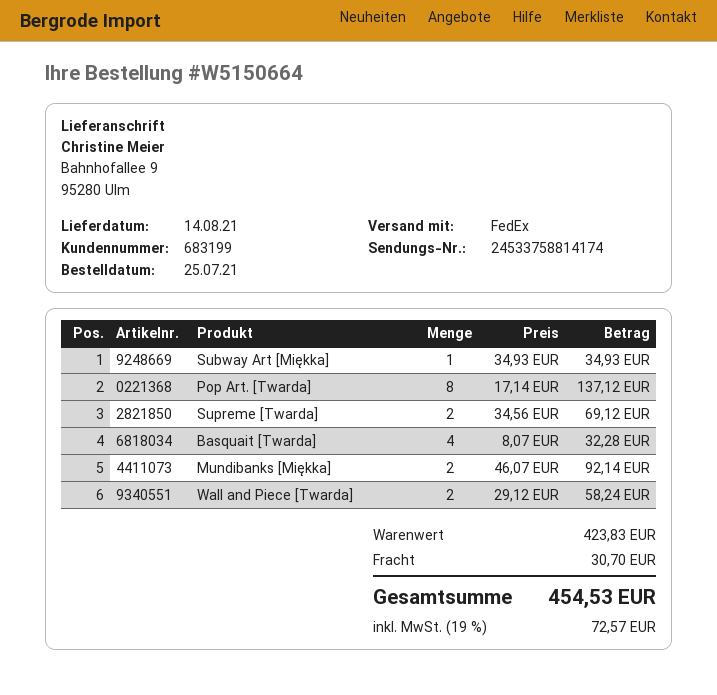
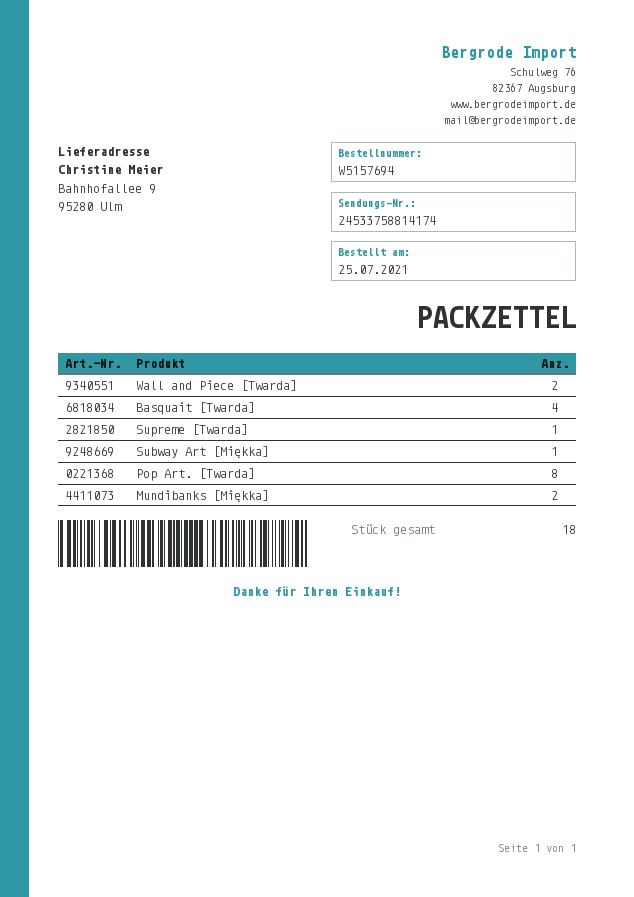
order number: W5150664 -> W5157694
Supreme [Twarda]: 2 -> 1

